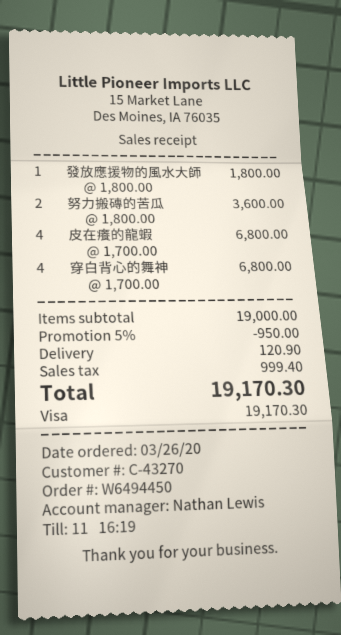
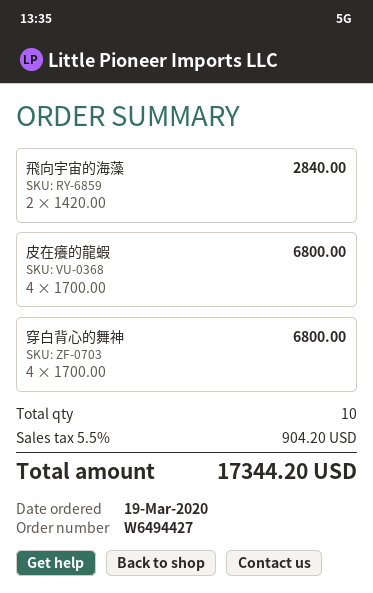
order number: W6494450 -> W6494427
order date: 2020-03-26 -> 2020-03-19
發放應援物的風水大師: 1 x 1800.00 = 1800.00 -> none
努力搬磚的苦瓜: 2 x 1800.00 = 3600.00 -> none
飛向宇宙的海藻: none -> 2 x 1420.00 = 2840.00
discount: 5% = 950.00 -> none
shipping: 120.90 -> none
tax: 999.40 -> 904.20
total: 19170.30 -> 17344.20

